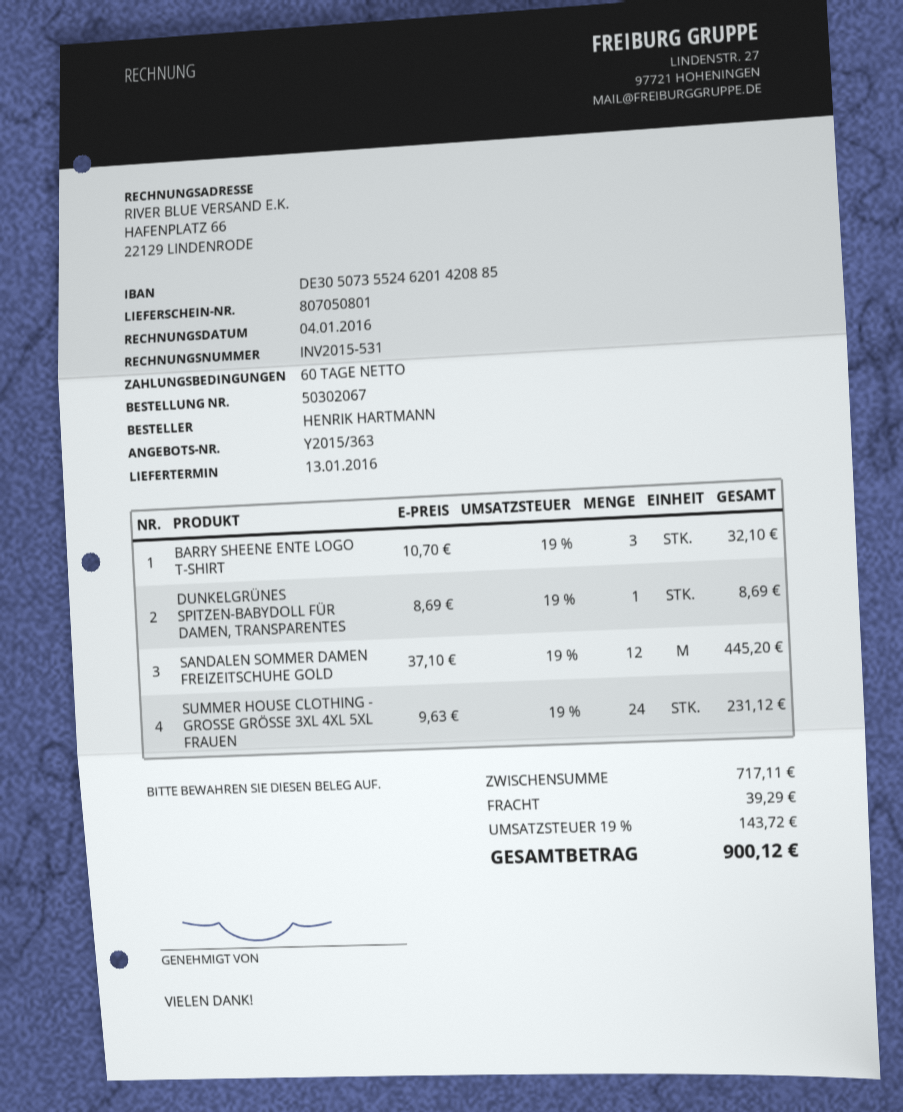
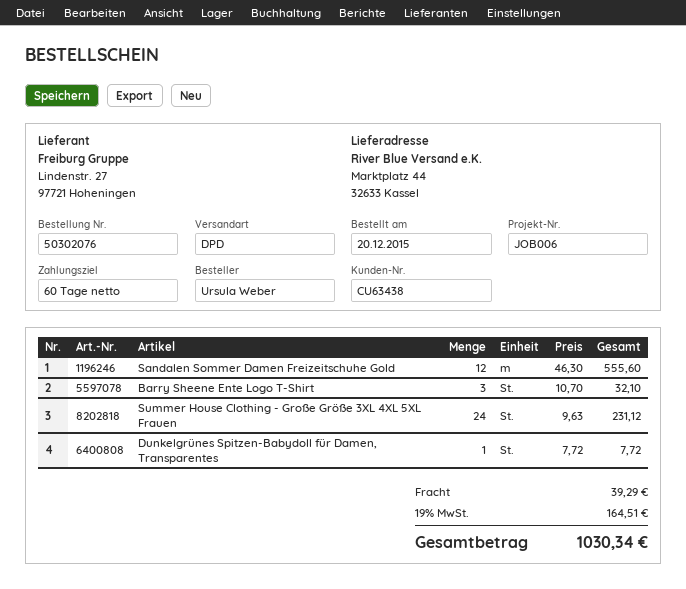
order number: 50302067 -> 50302076
ordered by: HENRIK HARTMANN -> Ursula Weber
DUNKELGRÜNES SPITZEN-BABYDOLL FÜR DAMEN, TRANSPARENTES: 1 x 8.69 = 8.69 -> 1 x 7.72 = 7.72
SANDALEN SOMMER DAMEN FREIZEITSCHUHE GOLD: 12 x 37.10 = 445.20 -> 12 x 46.30 = 555.60
tax: 19% = 143.72 -> 19% = 164.51
total: 900.12 -> 1030.34

